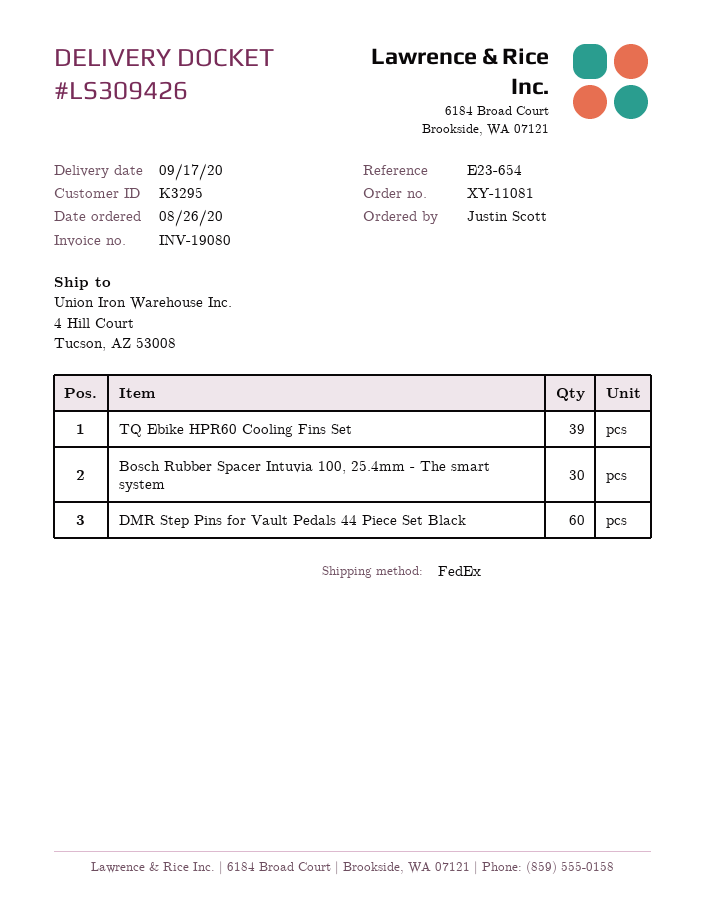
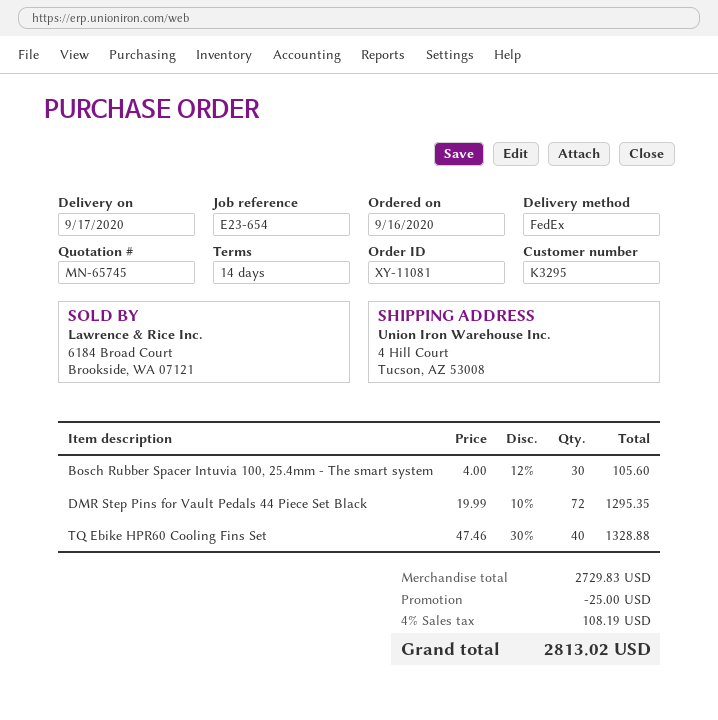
order date: 2020-08-26 -> 2020-09-16
TQ Ebike HPR60 Cooling Fins Set: 39 -> 40
DMR Step Pins for Vault Pedals 44 Piece Set Black: 60 -> 72

